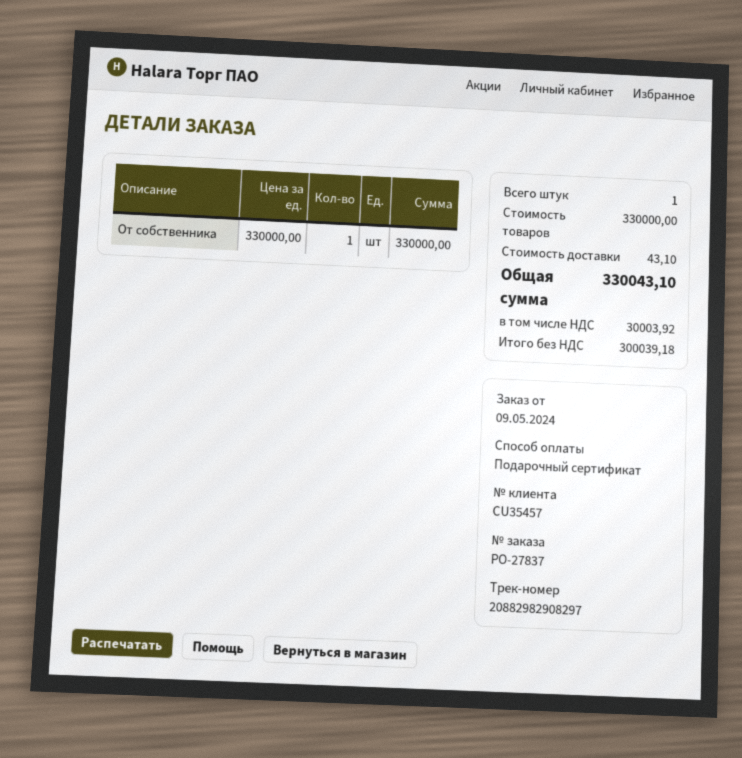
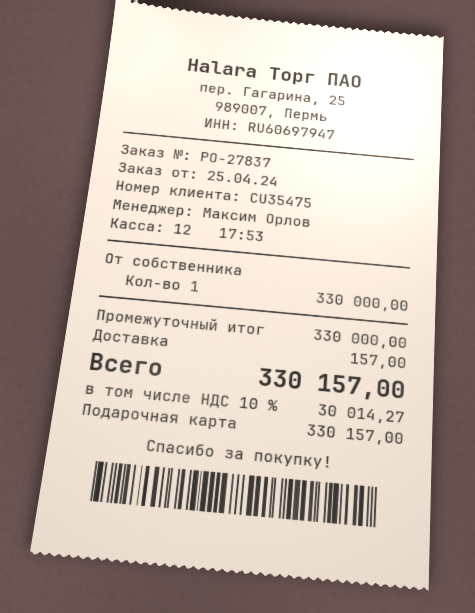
order date: 2024-05-09 -> 2024-04-25
customer number: CU35457 -> CU35475
shipping: 43.10 -> 157.00
tax: 30003.92 -> 30014.27
total: 330043.10 -> 330157.00

